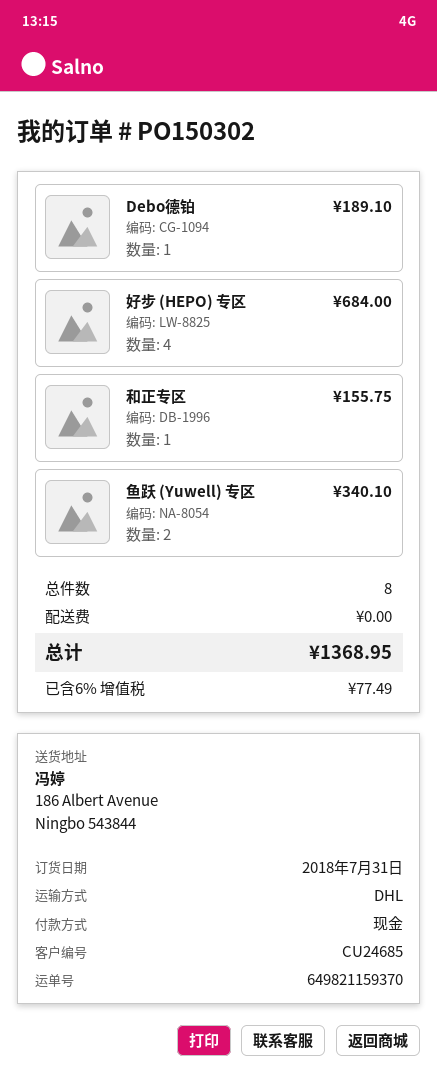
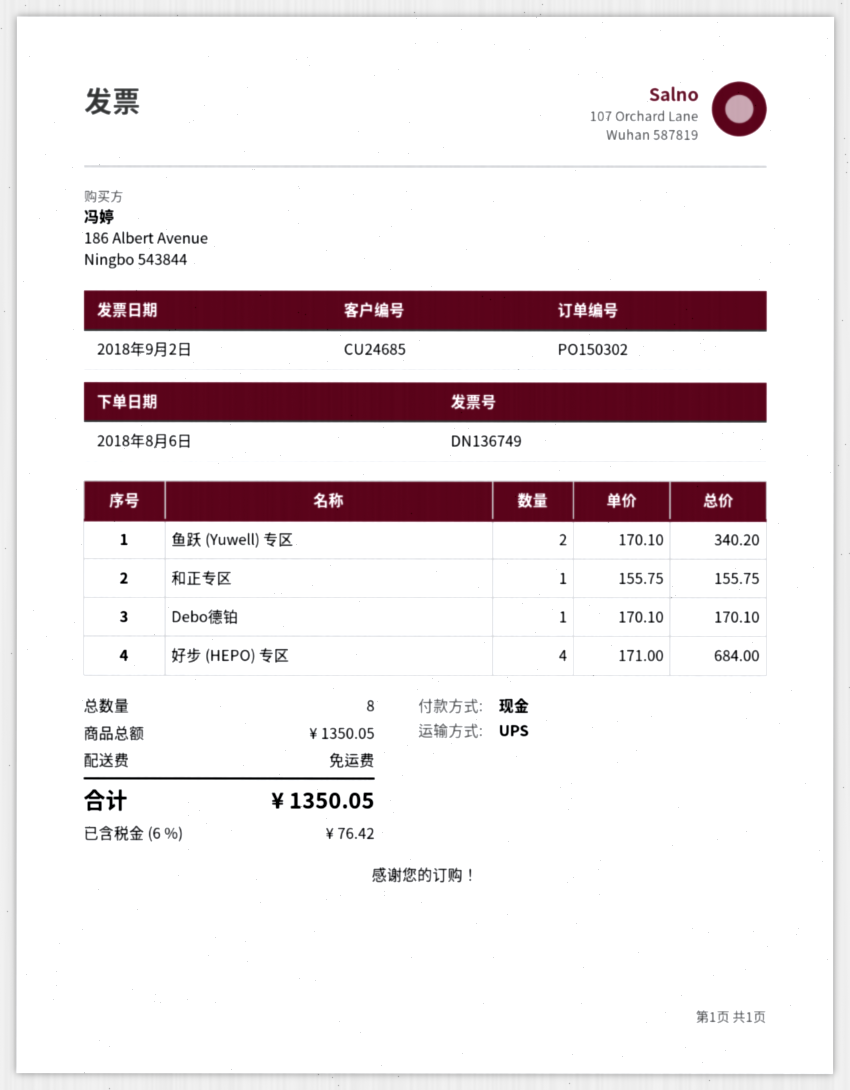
order date: 2018-07-31 -> 2018-08-06
shipping method: DHL -> UPS
Debo德铂: 1 for 189.10 -> 1 for 170.10
鱼跃 (Yuwell) 专区: 2 for 340.10 -> 2 for 340.20
tax: 6% = 77.49 -> 6% = 76.42
total: 1368.95 -> 1350.05

